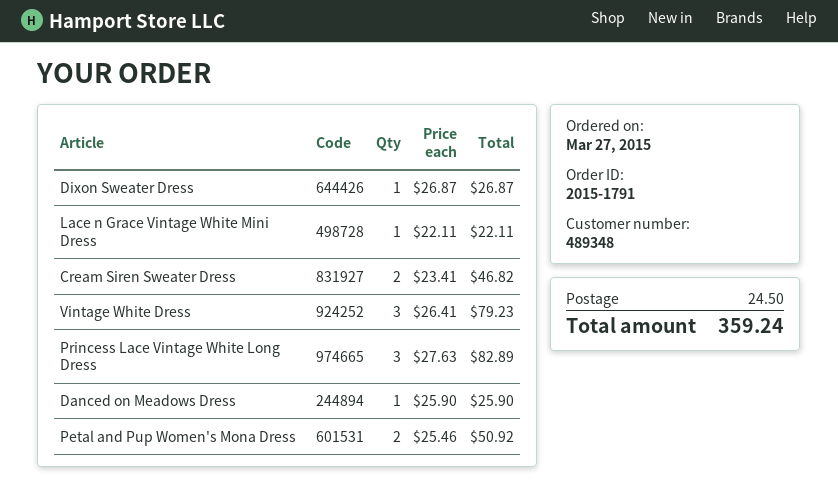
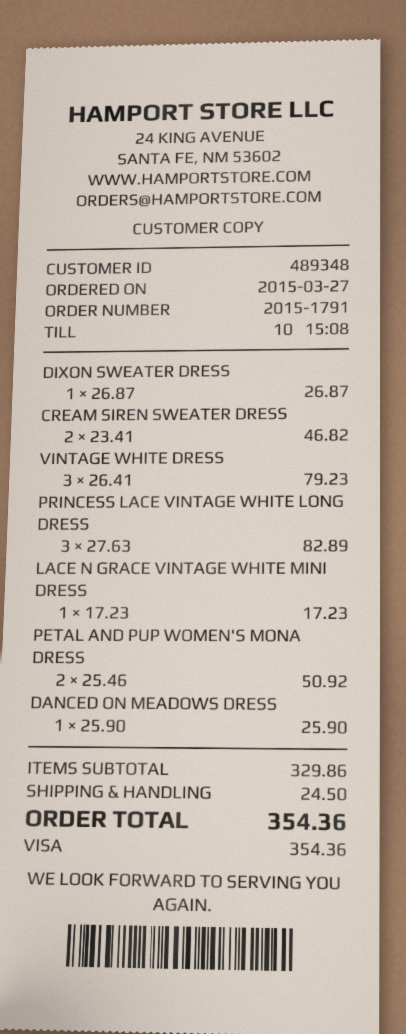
Lace n Grace Vintage White Mini Dress: 1 x 22.11 = 22.11 -> 1 x 17.23 = 17.23
total: 359.24 -> 354.36

